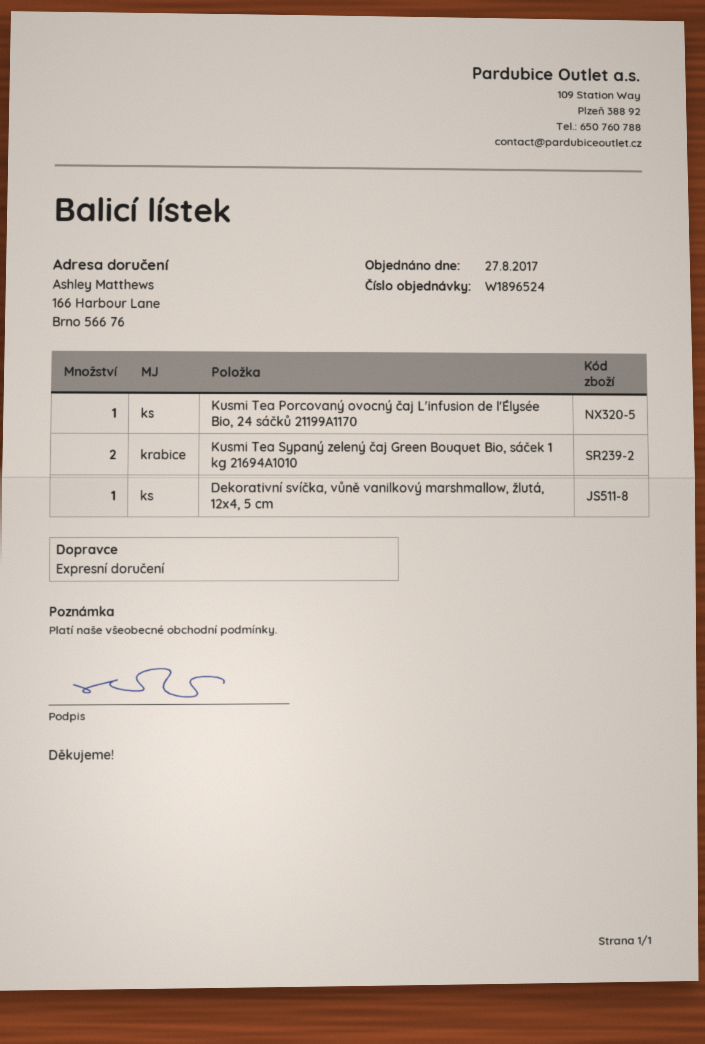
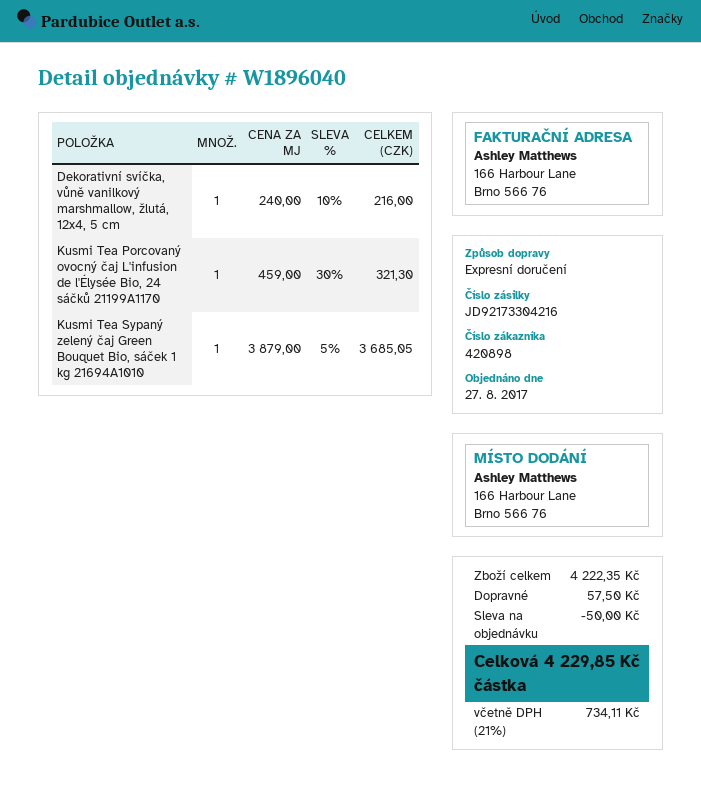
order number: W1896524 -> W1896040
Kusmi Tea Sypaný zelený čaj Green Bouquet Bio, sáček 1 kg 21694A1010: 2 -> 1

